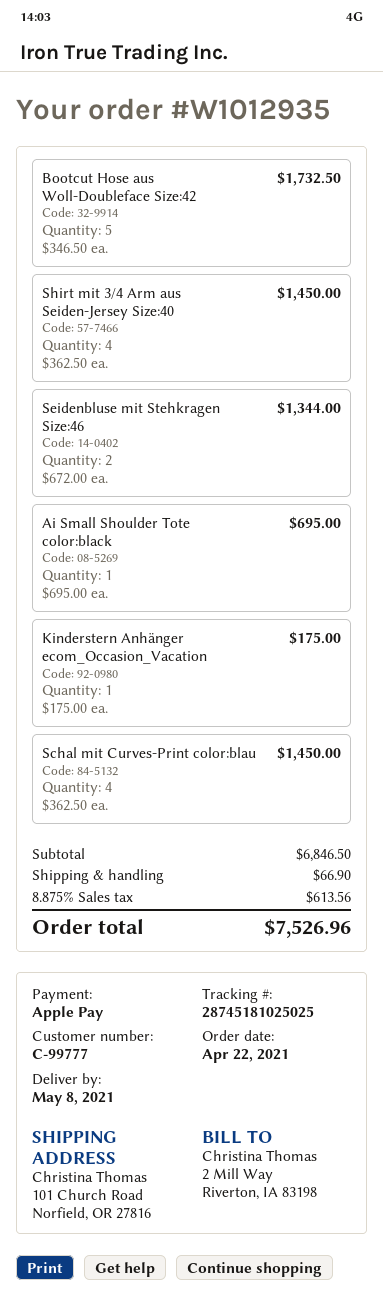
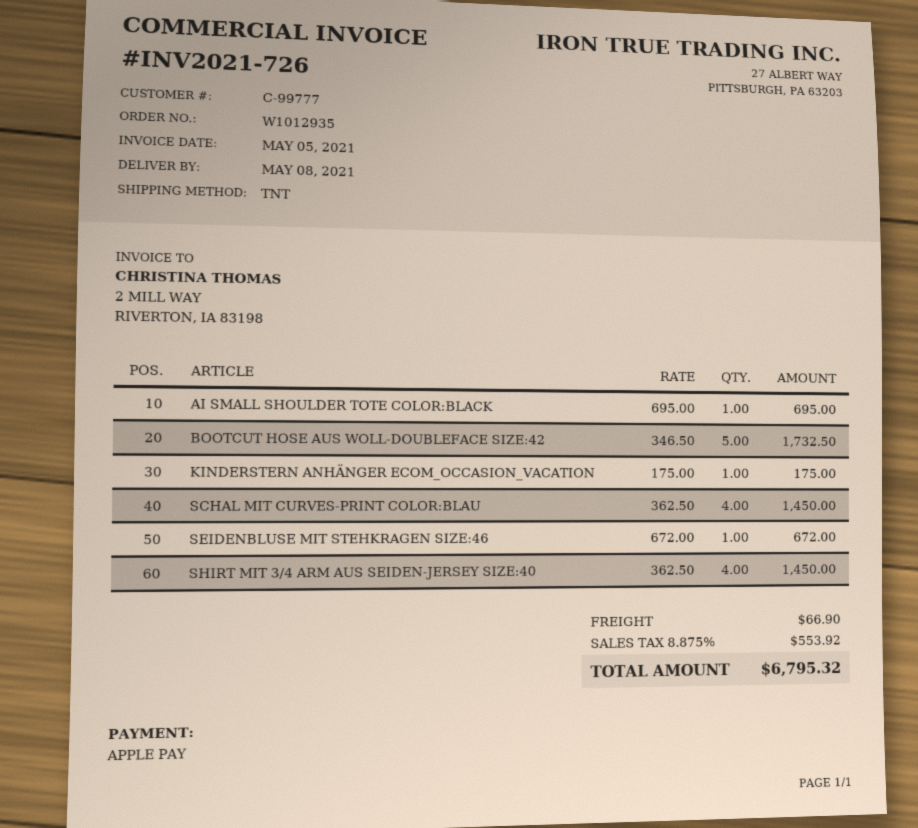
Seidenbluse mit Stehkragen Size:46: 2 x 672.00 = 1344.00 -> 1 x 672.00 = 672.00
tax: 8.875% = 613.56 -> 8.875% = 553.92
total: 7526.96 -> 6795.32

